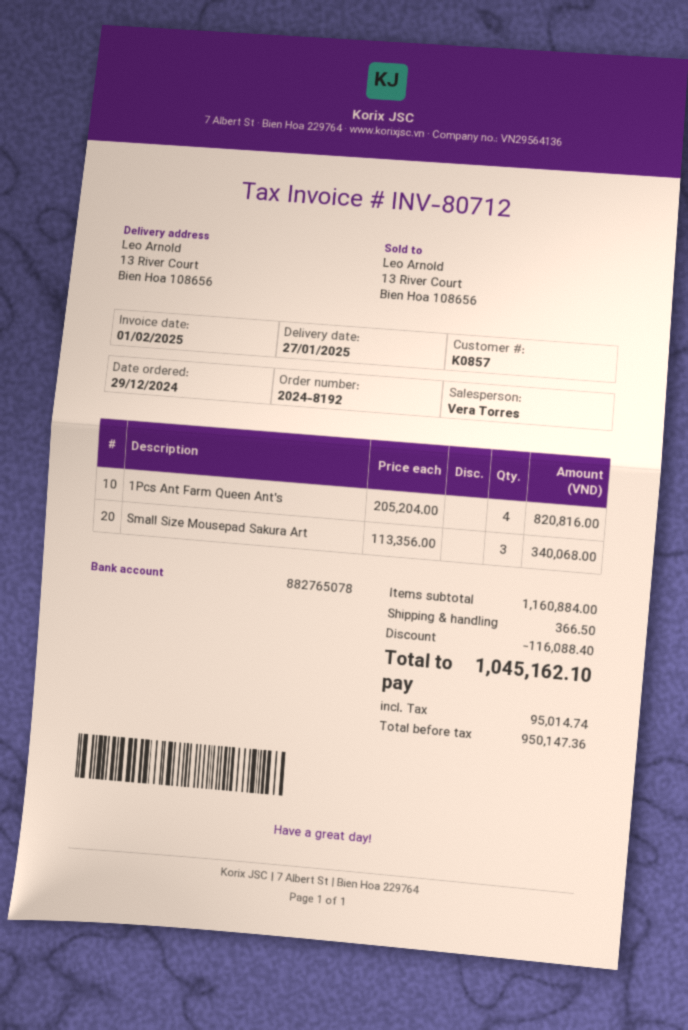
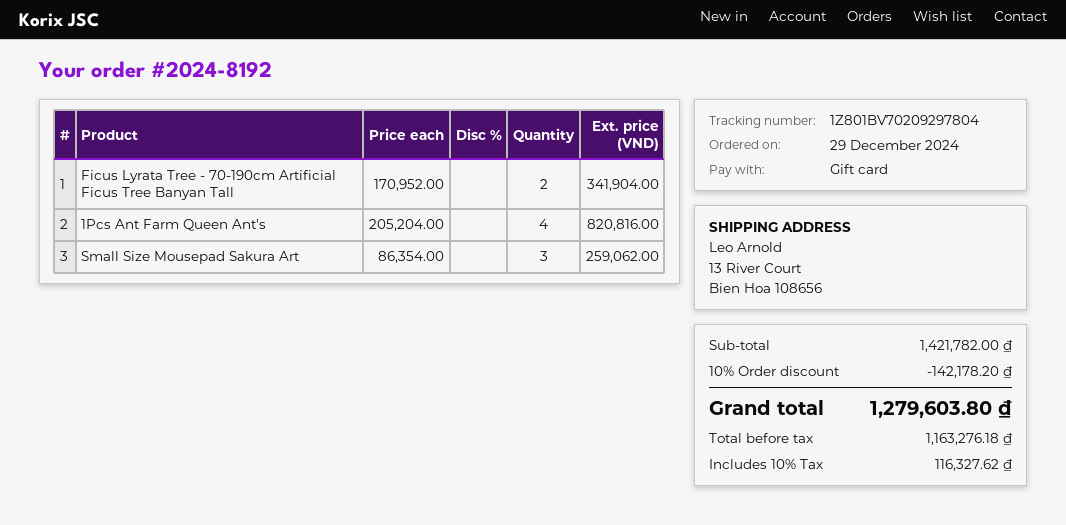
Small Size Mousepad Sakura Art: 3 x 113356.00 = 340068.00 -> 3 x 86354.00 = 259062.00
Ficus Lyrata Tree - 70-190cm Artificial Ficus Tree Banyan Tall: none -> 2 x 170952.00 = 341904.00
subtotal: 1160884.00 -> 1421782.00
discount: 116088.40 -> 142178.20
shipping: 366.50 -> none
net: 950147.36 -> 1163276.18
tax: 95014.74 -> 116327.62
total: 1045162.10 -> 1279603.80

